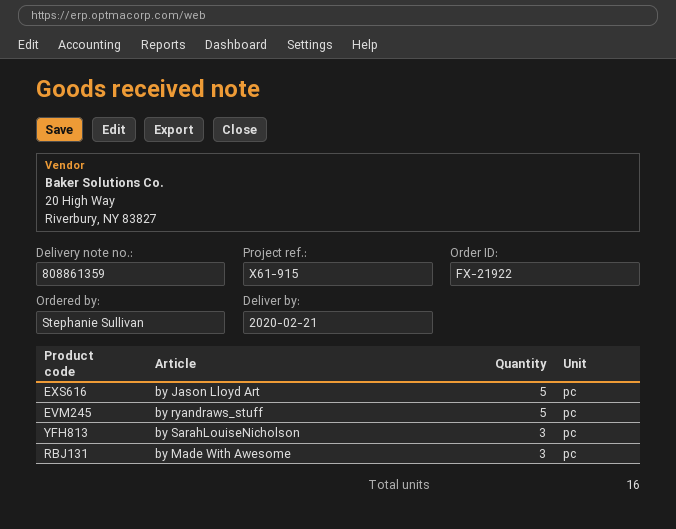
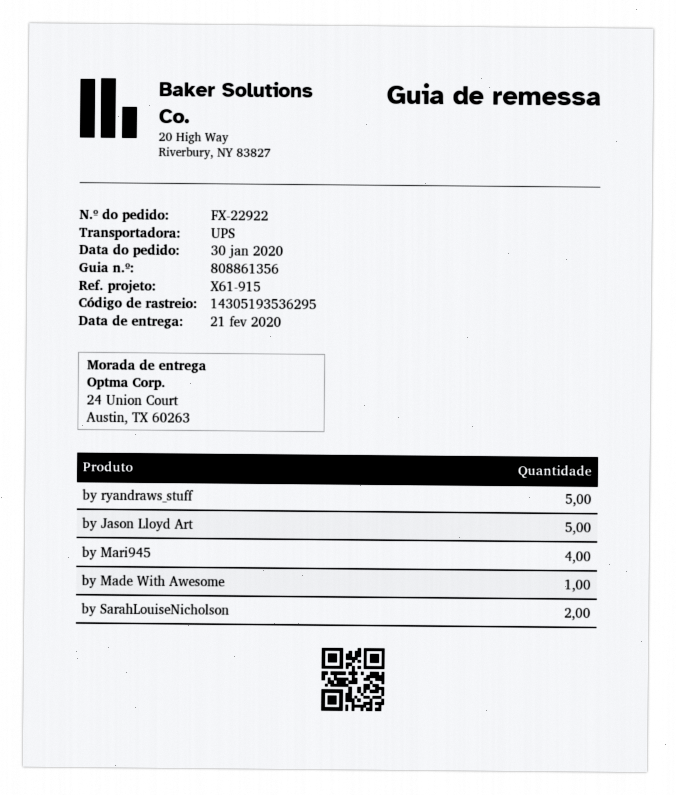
order number: FX-21922 -> FX-22922
delivery note number: 808861359 -> 808861356
by SarahLouiseNicholson: 3 -> 2
by Made With Awesome: 3 -> 1
by Mari945: none -> 4

